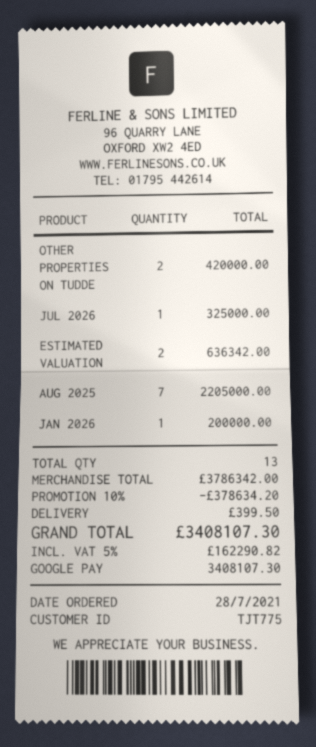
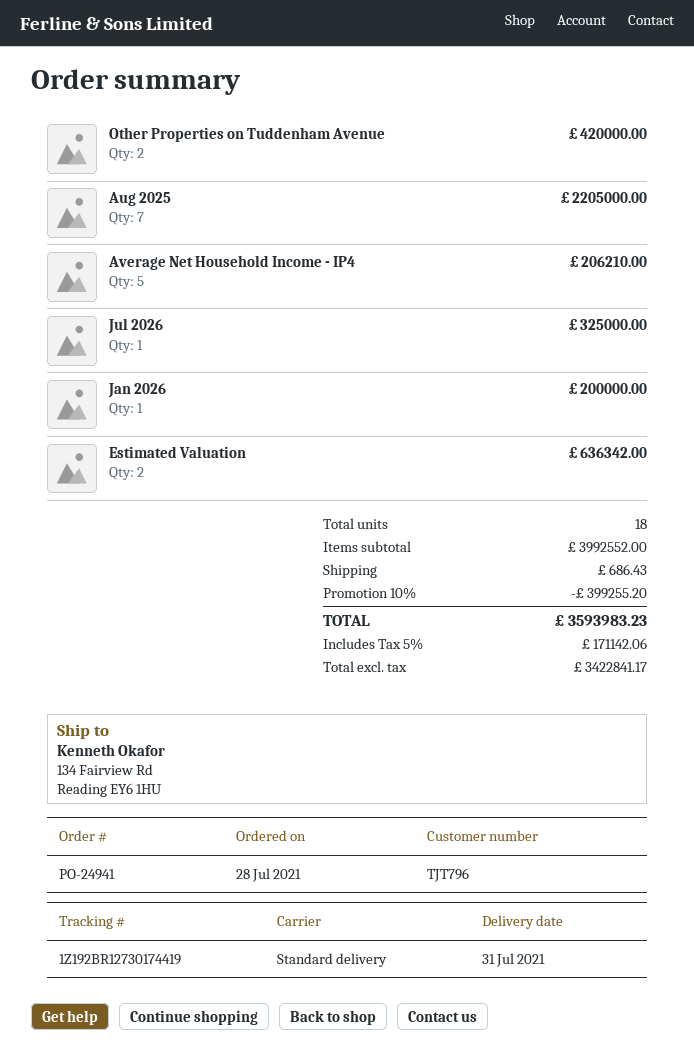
customer number: TJT775 -> TJT796
Average Net Household Income - IP4: none -> 5 for 206210.00
total quantity: 13 -> 18
subtotal: 3786342.00 -> 3992552.00
discount: 10% = 378634.20 -> 10% = 399255.20
shipping: 399.50 -> 686.43
tax: 5% = 162290.82 -> 5% = 171142.06
total: 3408107.30 -> 3593983.23

